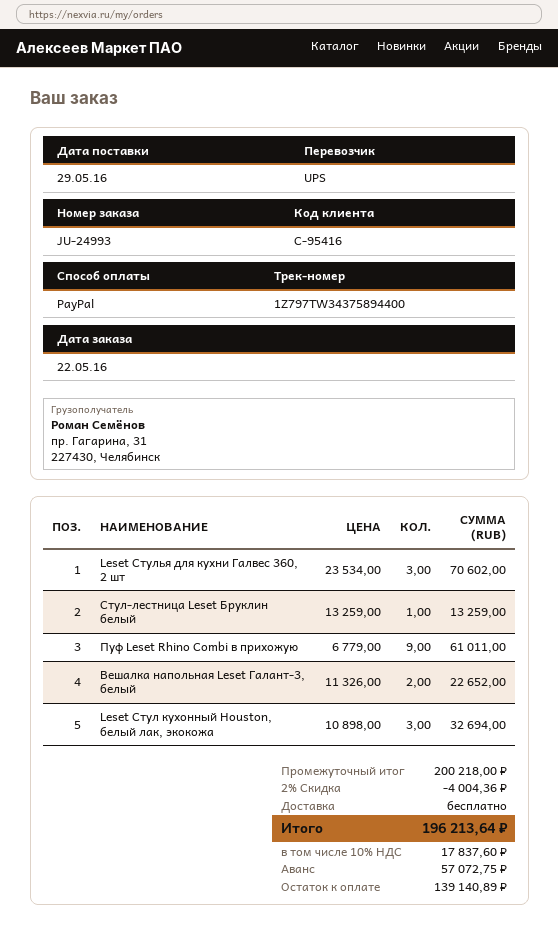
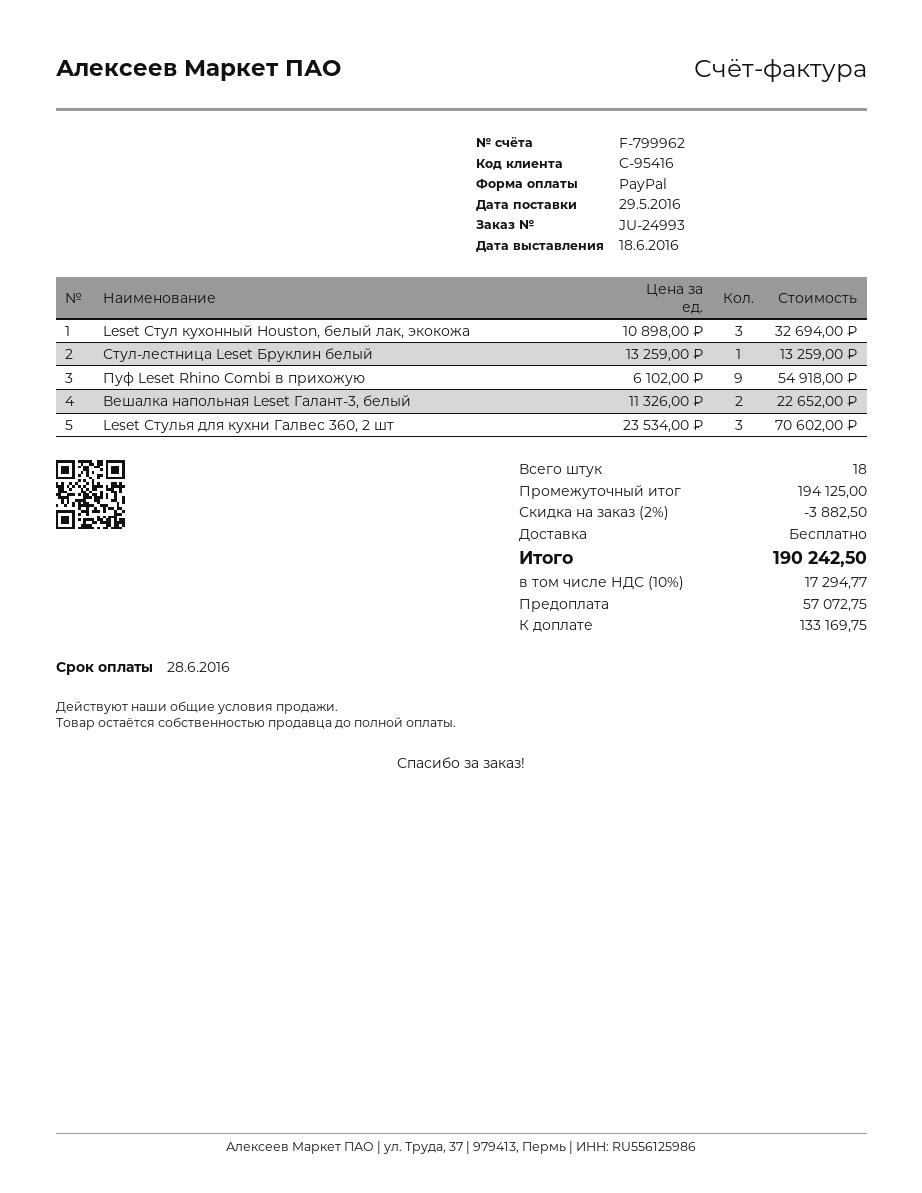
Пуф Leset Rhino Combi в прихожую: 9 x 6779.00 = 61011.00 -> 9 x 6102.00 = 54918.00
subtotal: 200218.00 -> 194125.00
discount: 2% = 4004.36 -> 2% = 3882.50
tax: 10% = 17837.60 -> 10% = 17294.77
total: 196213.64 -> 190242.50
balance: 139140.89 -> 133169.75

